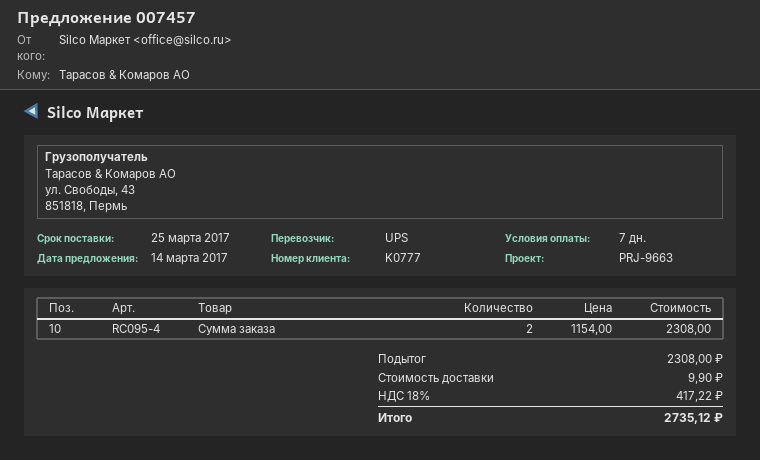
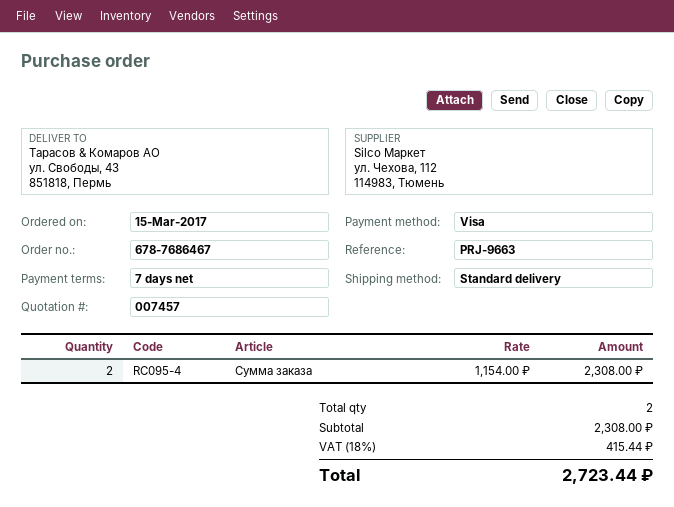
shipping method: UPS -> standard
shipping: 9.90 -> none
tax: 18% = 417.22 -> 18% = 415.44
total: 2735.12 -> 2723.44

